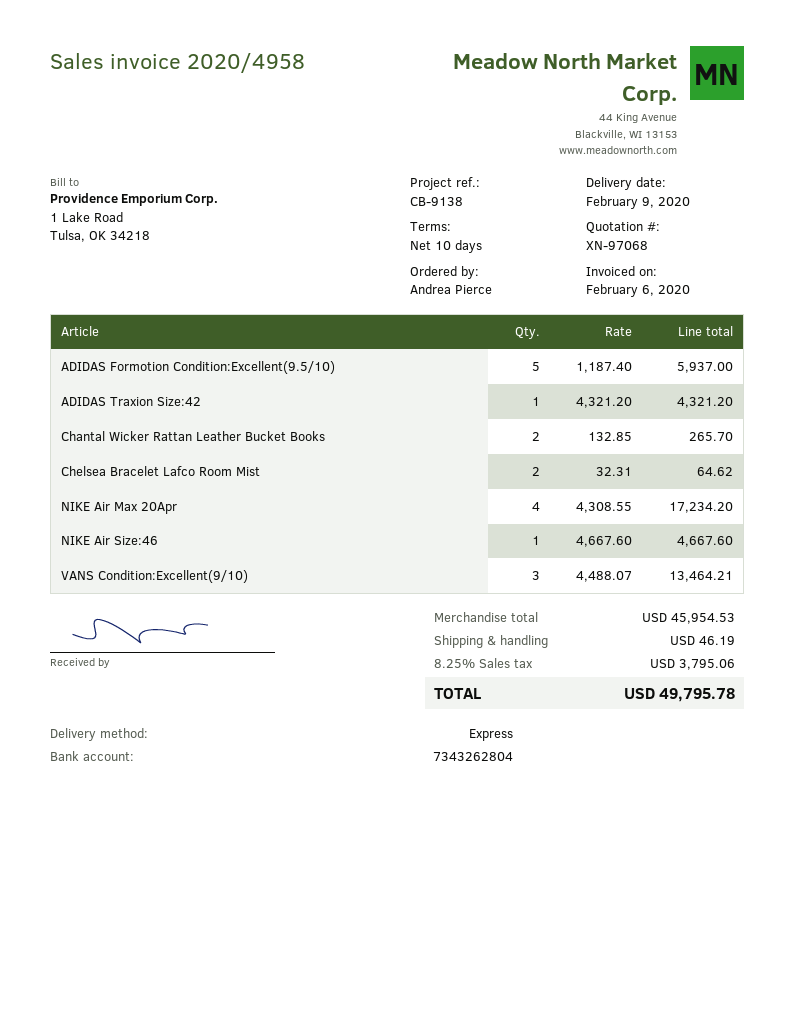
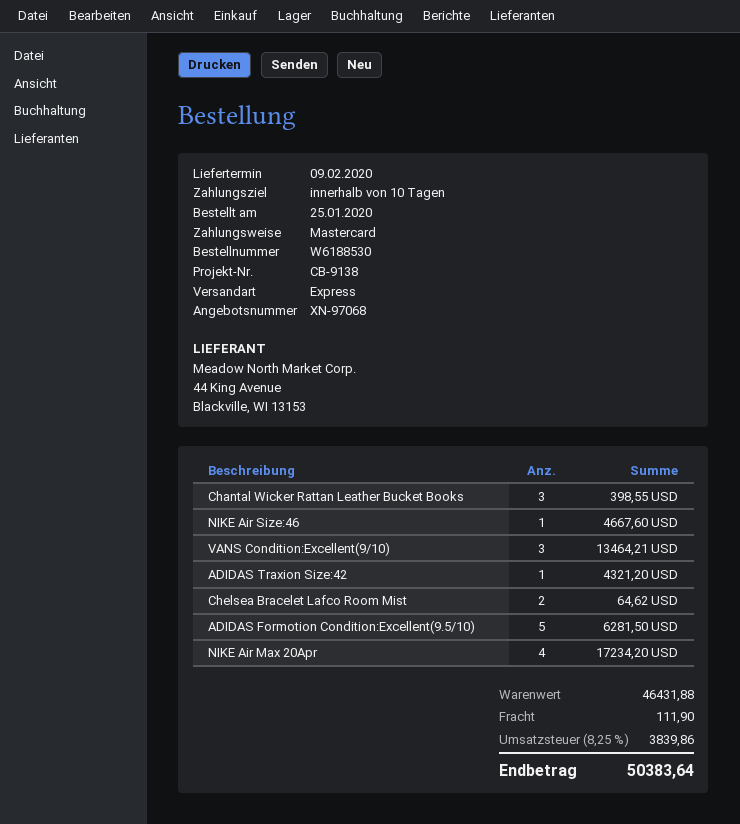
ADIDAS Formotion Condition:Excellent(9.5/10): 5 for 5937.00 -> 5 for 6281.50
Chantal Wicker Rattan Leather Bucket Books: 2 for 265.70 -> 3 for 398.55
subtotal: 45954.53 -> 46431.88
shipping: 46.19 -> 111.90
tax: 8.25% = 3795.06 -> 8.25% = 3839.86
total: 49795.78 -> 50383.64

